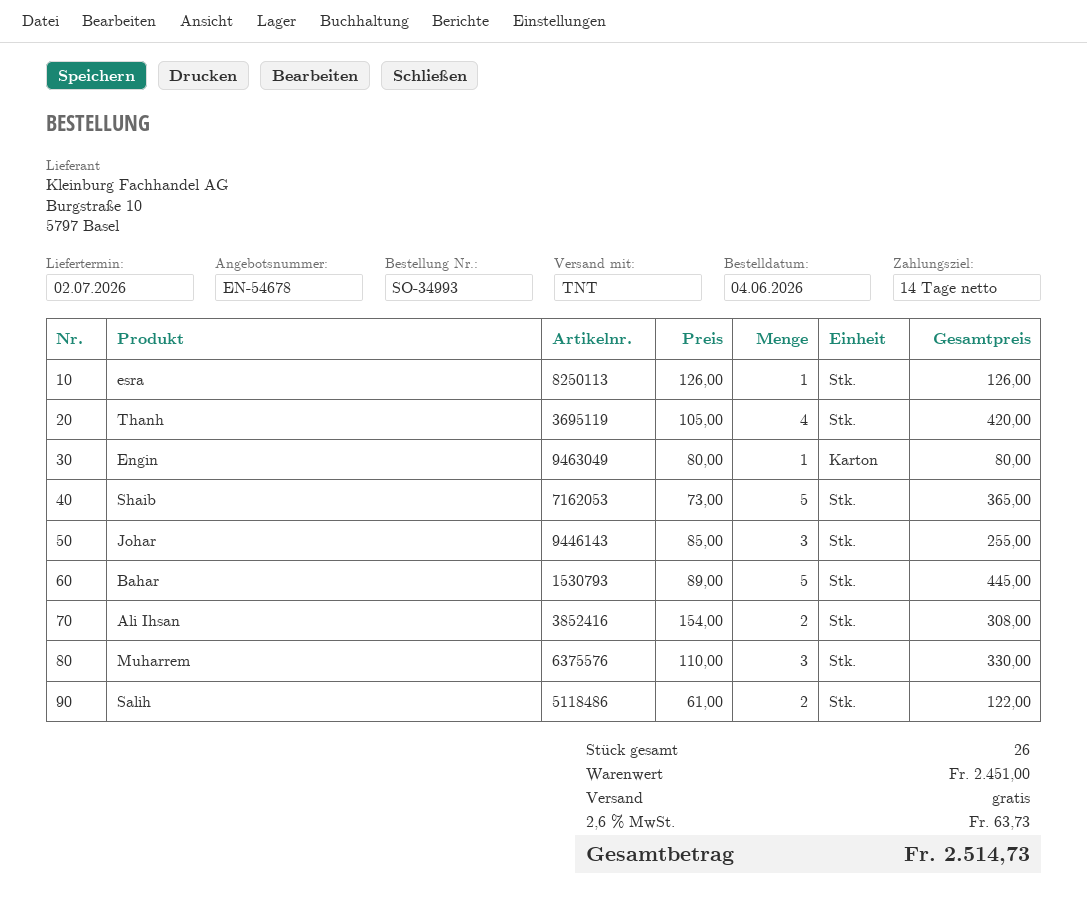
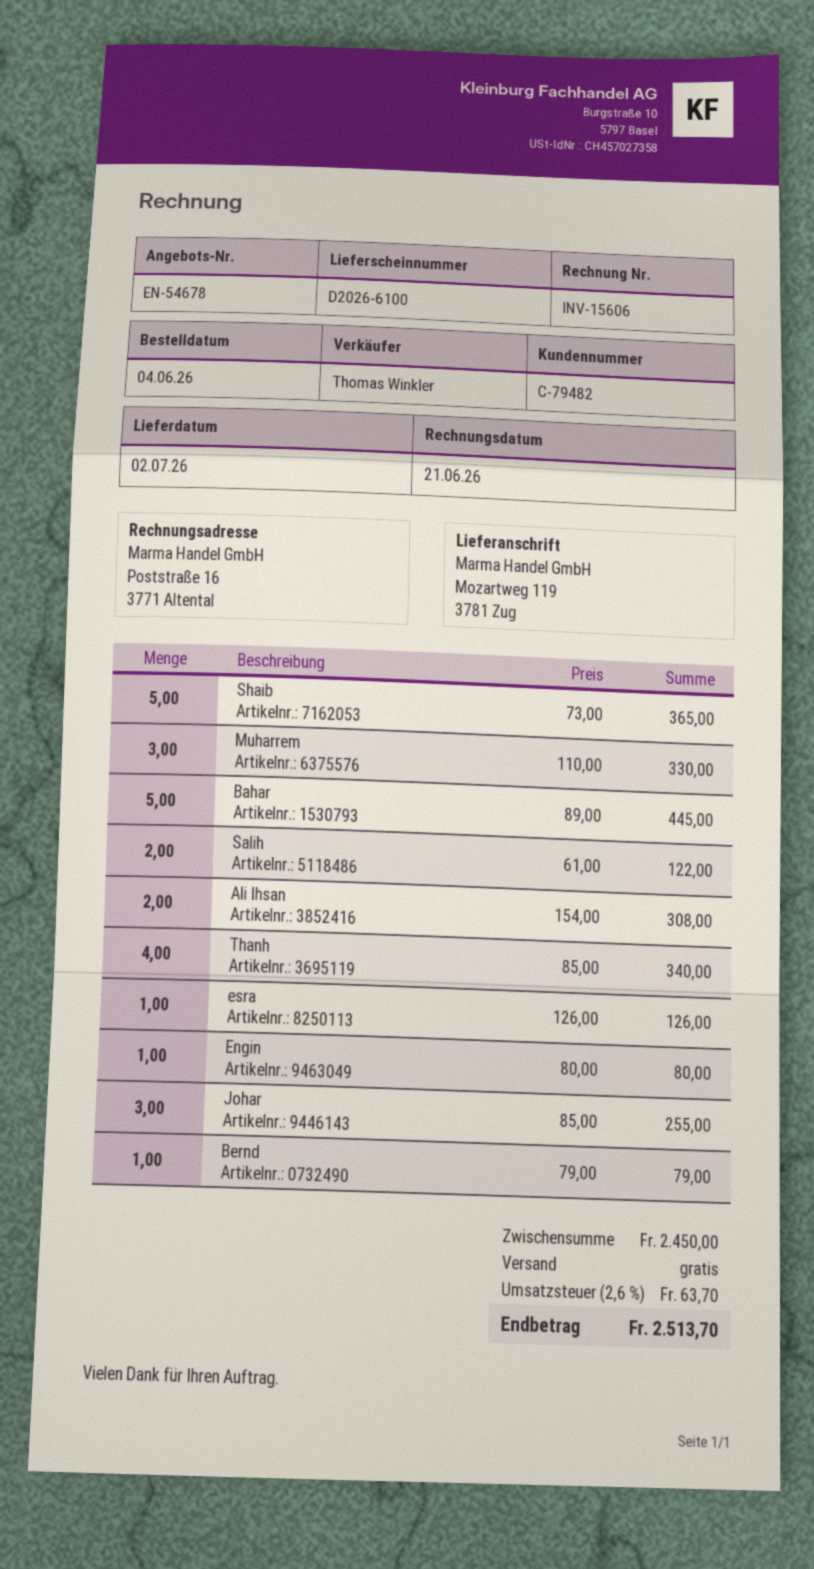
Thanh: 4 x 105.00 = 420.00 -> 4 x 85.00 = 340.00
Bernd: none -> 1 x 79.00 = 79.00
subtotal: 2451.00 -> 2450.00
tax: 2.6% = 63.73 -> 2.6% = 63.70
total: 2514.73 -> 2513.70

